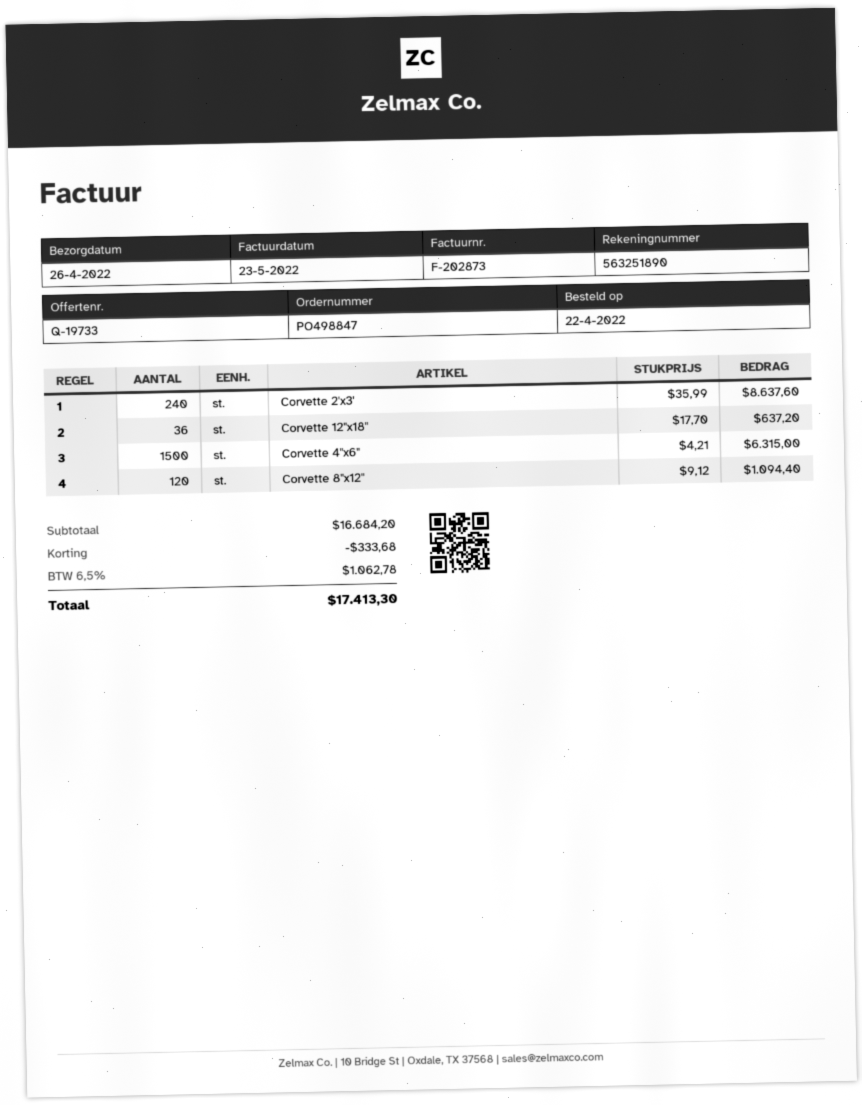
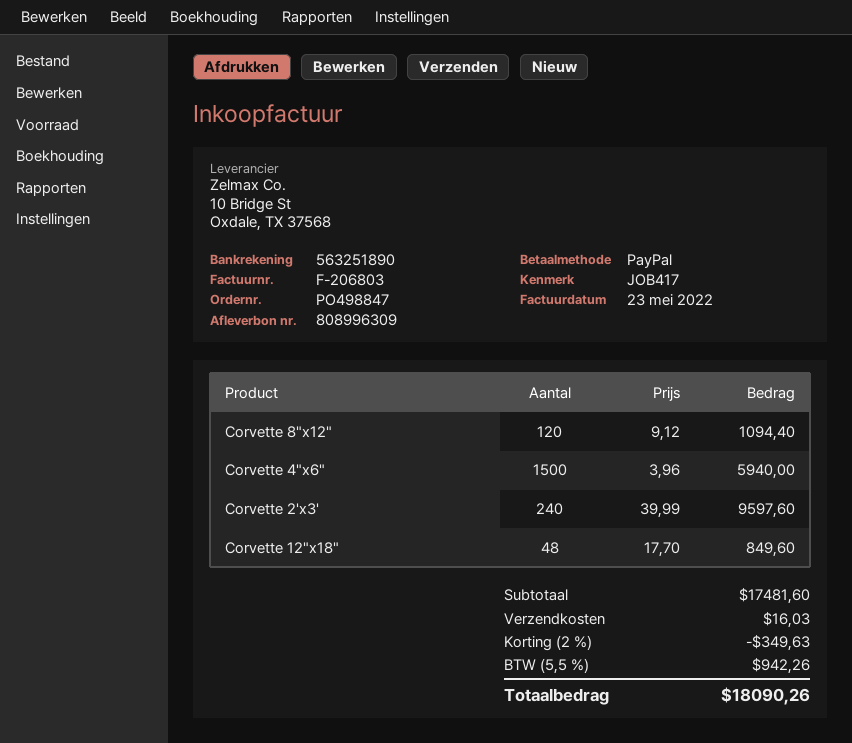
invoice number: F-202873 -> F-206803
Corvette 2'x3': 240 x 35.99 = 8637.60 -> 240 x 39.99 = 9597.60
Corvette 12"x18": 36 x 17.70 = 637.20 -> 48 x 17.70 = 849.60
Corvette 4"x6": 1500 x 4.21 = 6315.00 -> 1500 x 3.96 = 5940.00
subtotal: 16684.20 -> 17481.60
discount: 333.68 -> 349.63
shipping: none -> 16.03
tax: 6.5% = 1062.78 -> 5.5% = 942.26
total: 17413.30 -> 18090.26

